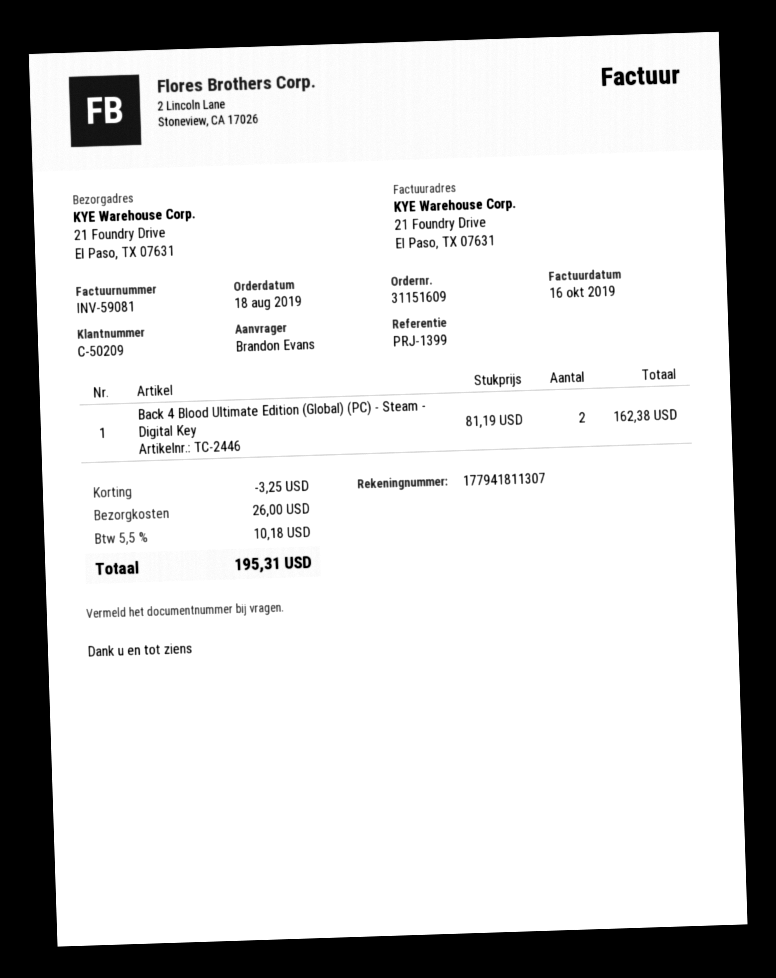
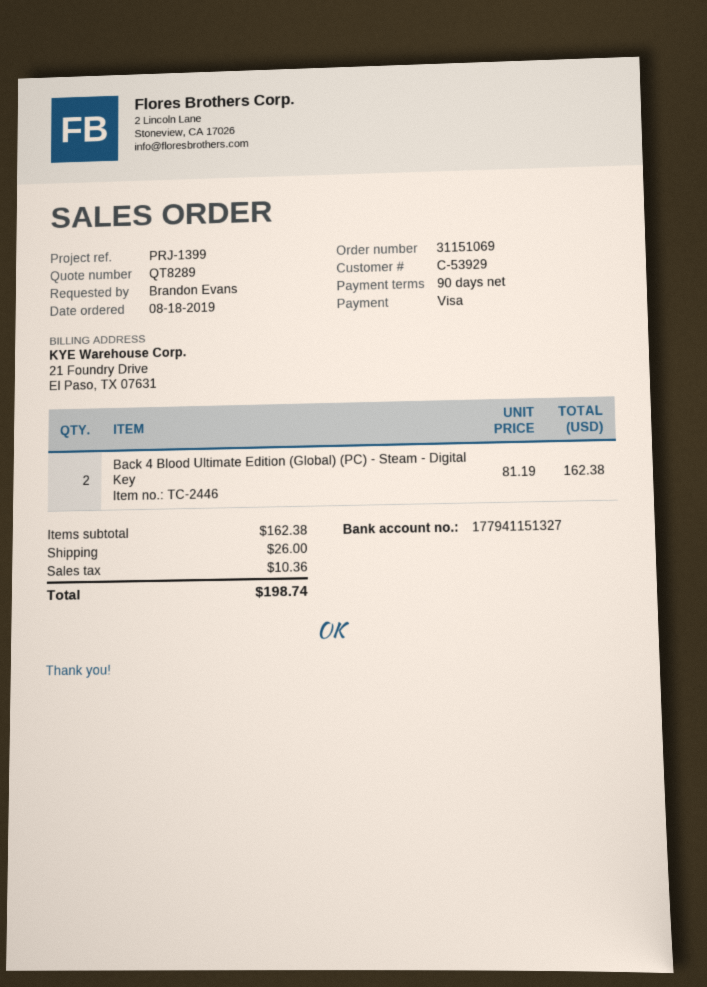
order number: 31151609 -> 31151069
customer number: C-50209 -> C-53929
bank account: 177941811307 -> 177941151327
discount: 3.25 -> none
tax: 10.18 -> 10.36
total: 195.31 -> 198.74

